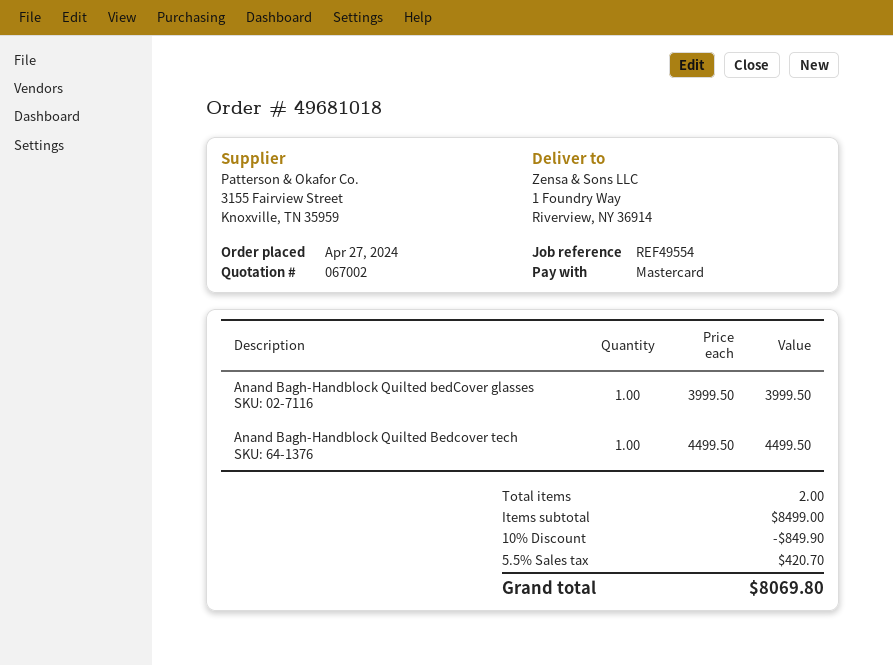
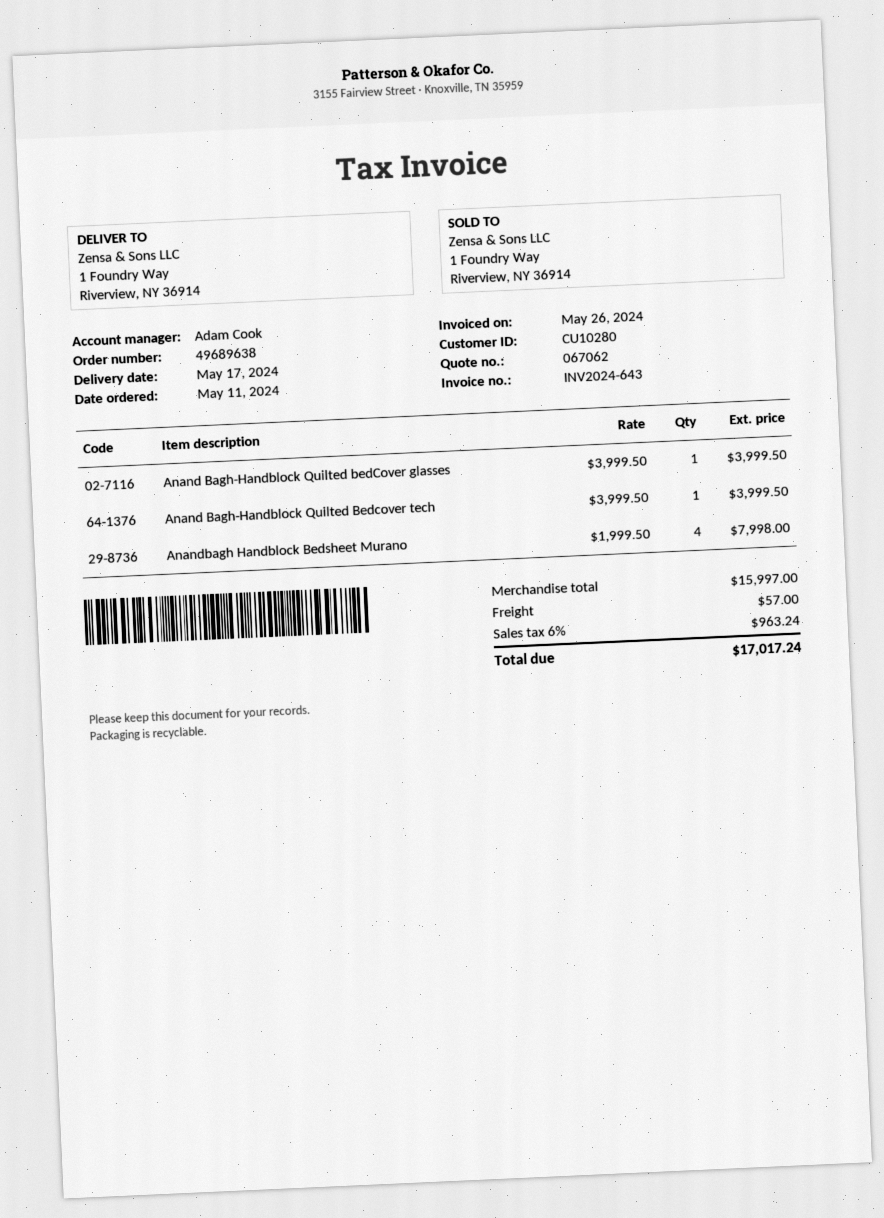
quote number: 067002 -> 067062
order number: 49681018 -> 49689638
order date: 2024-04-27 -> 2024-05-11
Anand Bagh-Handblock Quilted Bedcover tech: 1 x 4499.50 = 4499.50 -> 1 x 3999.50 = 3999.50
Anandbagh Handblock Bedsheet Murano: none -> 4 x 1999.50 = 7998.00
subtotal: 8499.00 -> 15997.00
discount: 10% = 849.90 -> none
shipping: none -> 57.00
tax: 5.5% = 420.70 -> 6% = 963.24
total: 8069.80 -> 17017.24

